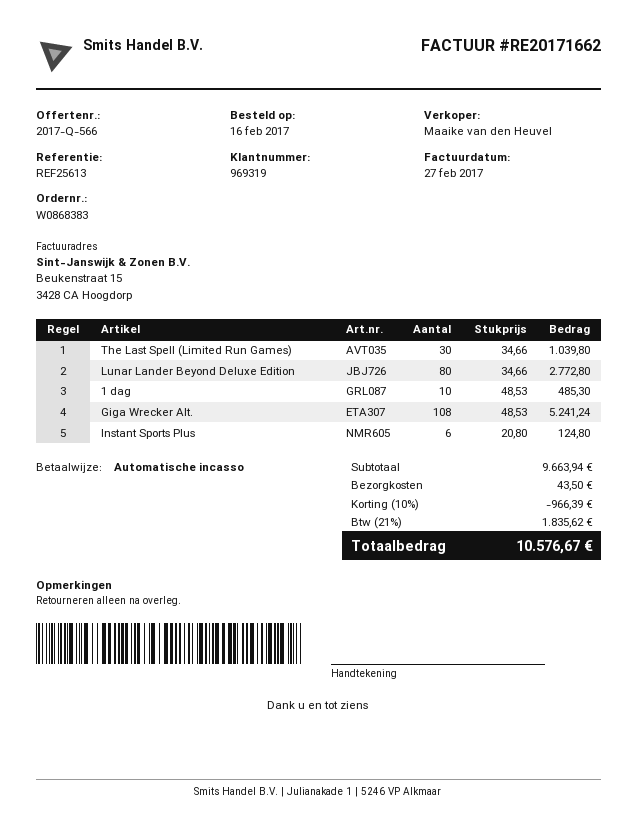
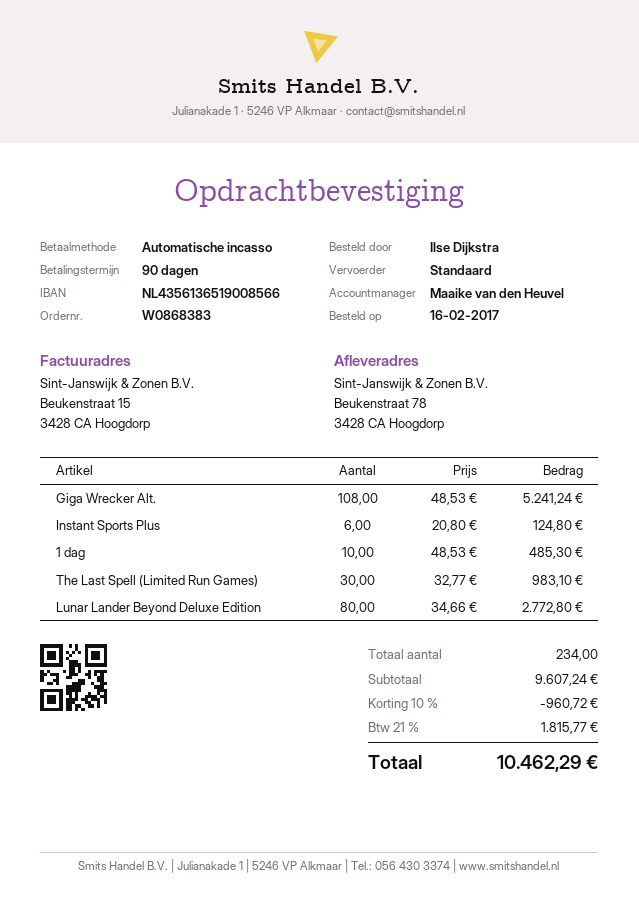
The Last Spell (Limited Run Games): 30 x 34.66 = 1039.80 -> 30 x 32.77 = 983.10
subtotal: 9663.94 -> 9607.24
discount: 10% = 966.39 -> 10% = 960.72
shipping: 43.50 -> none
tax: 21% = 1835.62 -> 21% = 1815.77
total: 10576.67 -> 10462.29

